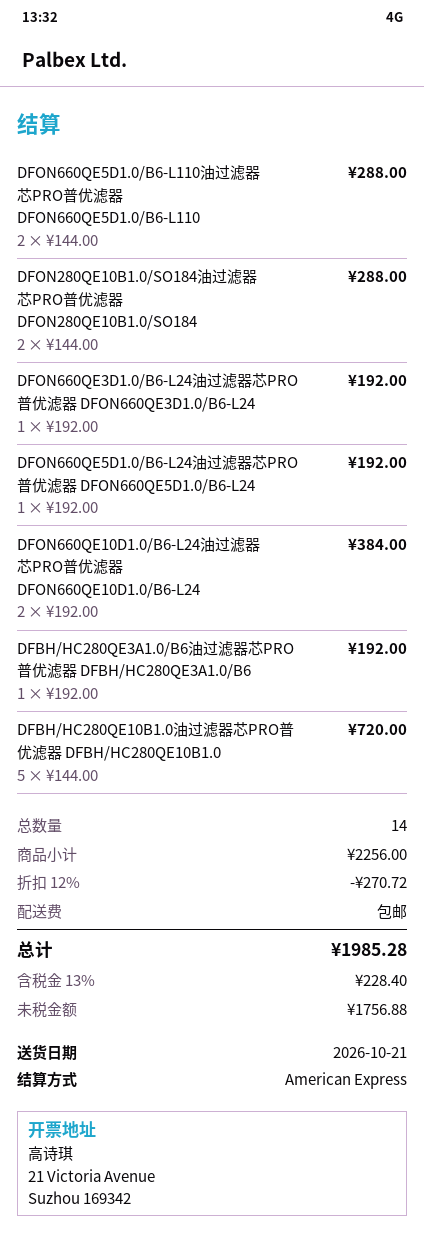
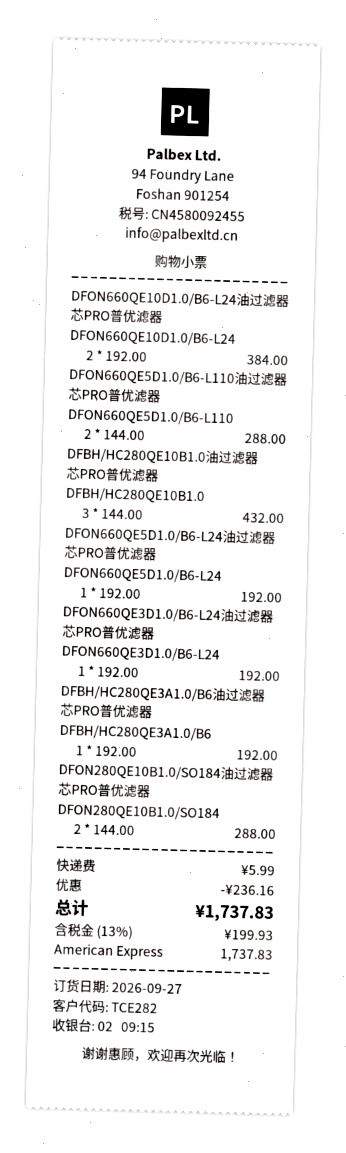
DFBH/HC280QE10B1.0油过滤器芯PRO普优滤器 DFBH/HC280QE10B1.0: 5 x 144.00 = 720.00 -> 3 x 144.00 = 432.00
discount: 270.72 -> 236.16
shipping: 0.00 -> 5.99
tax: 13% = 228.40 -> 13% = 199.93
total: 1985.28 -> 1737.83

